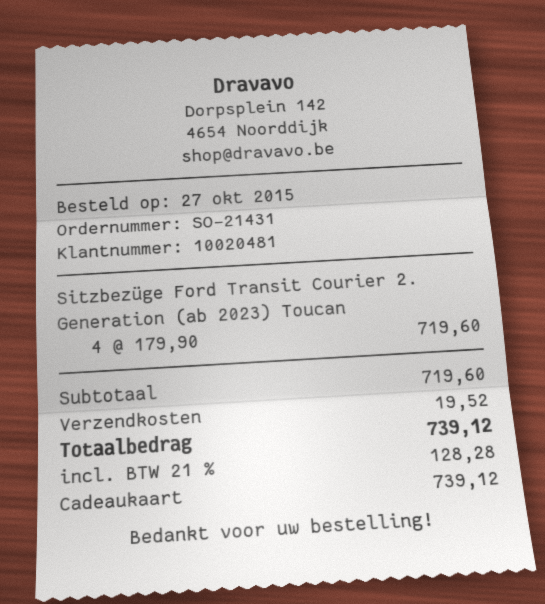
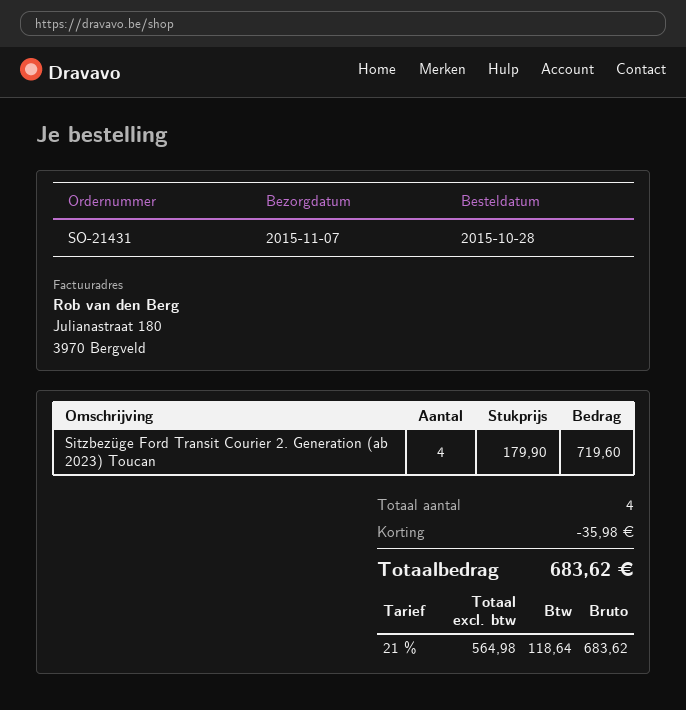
order date: 2015-10-27 -> 2015-10-28
discount: none -> 35.98
shipping: 19.52 -> none
tax: 21% = 128.28 -> 21% = 118.64
total: 739.12 -> 683.62

